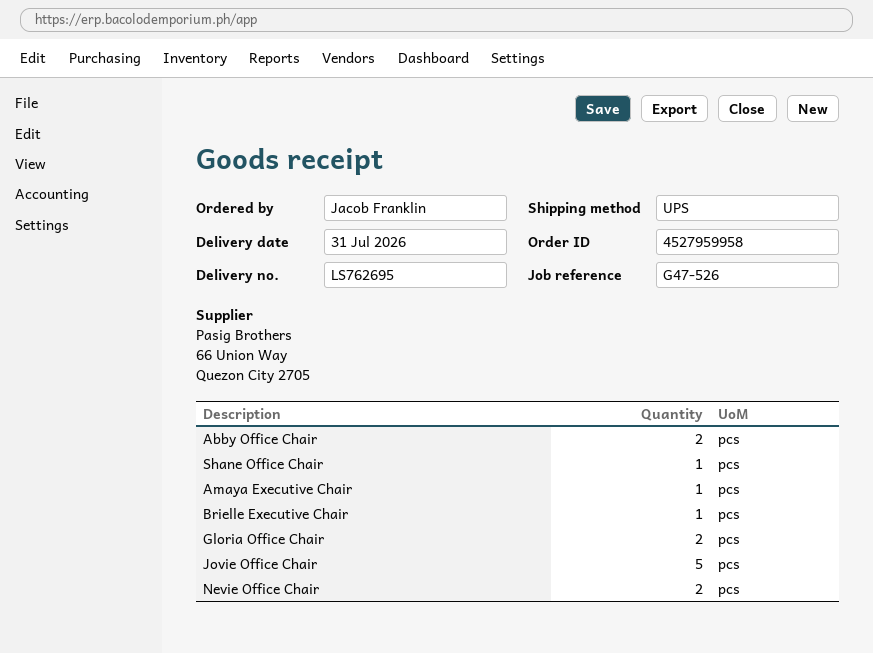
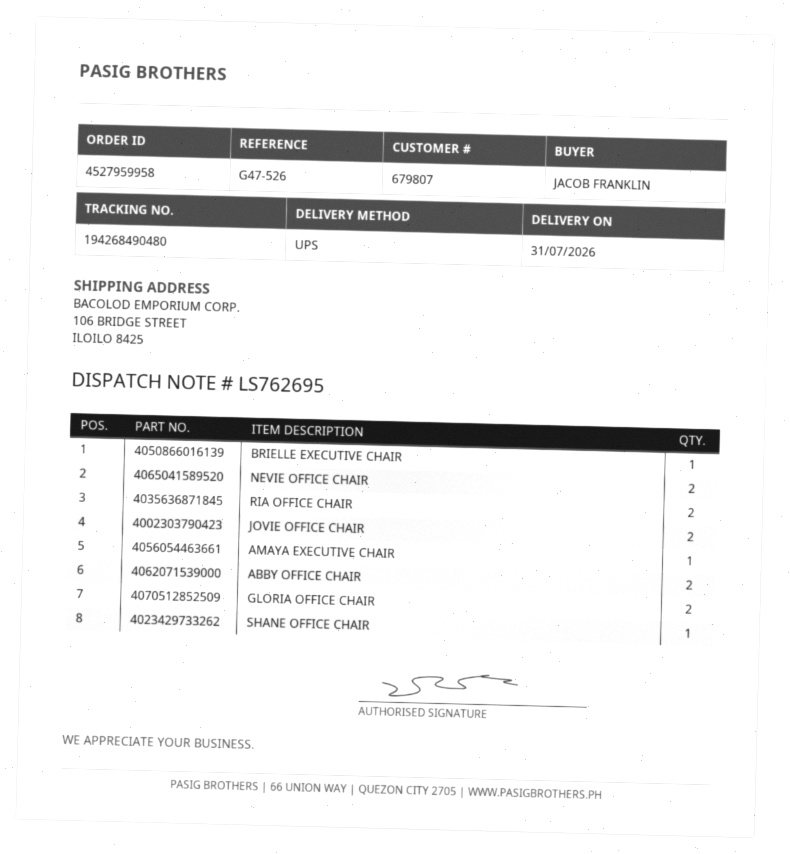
Jovie Office Chair: 5 -> 2
RIA OFFICE CHAIR: none -> 2

